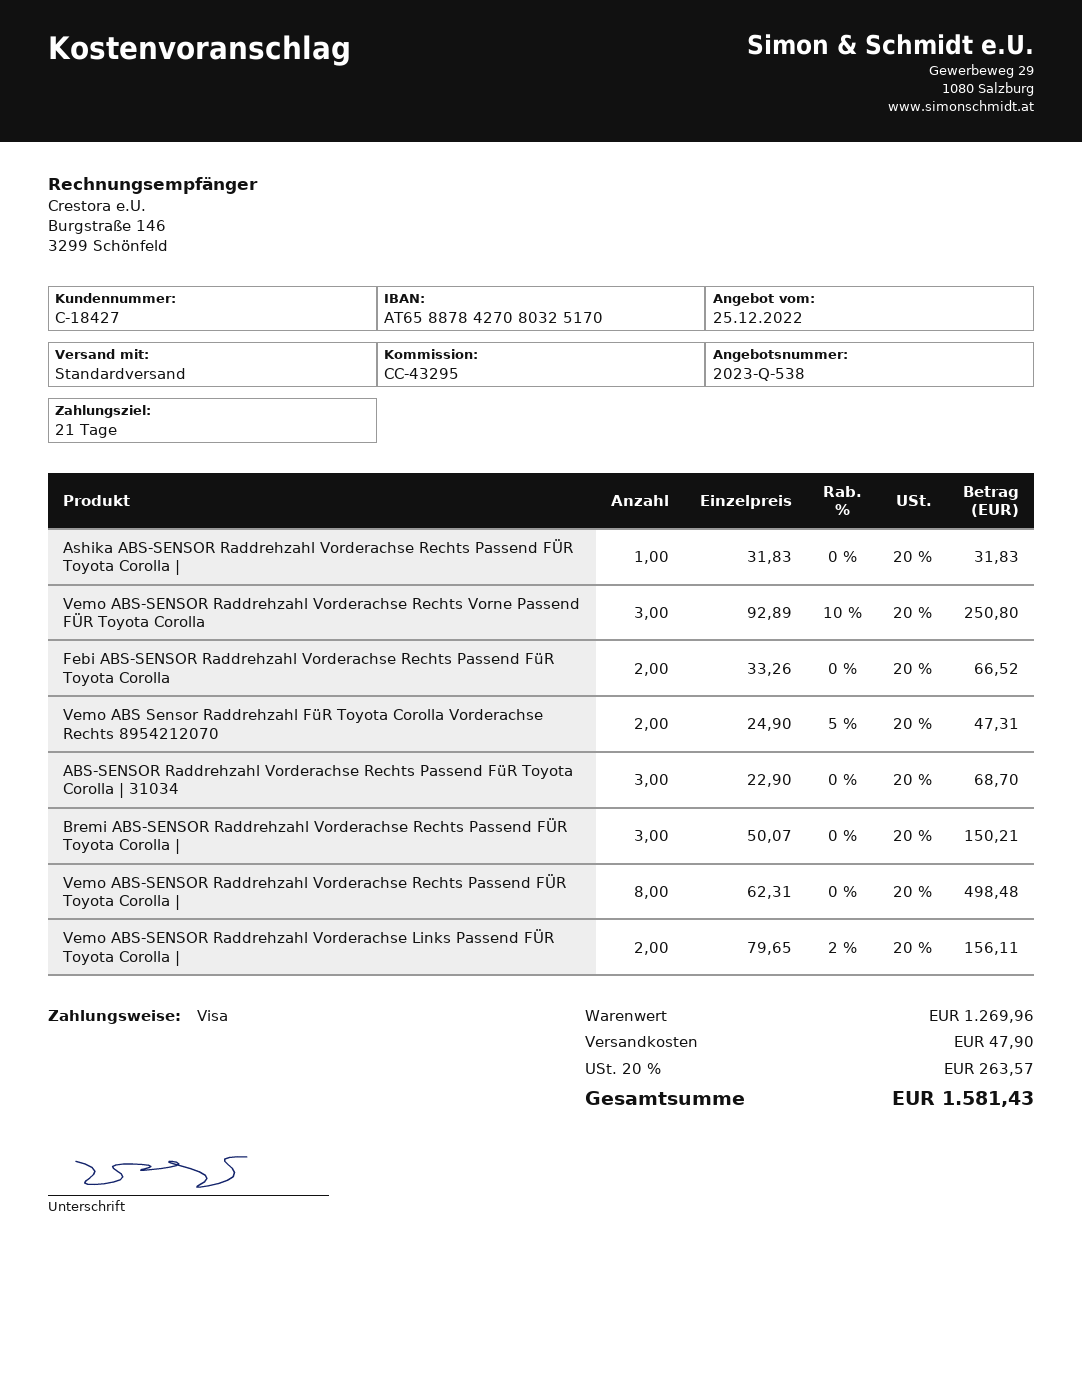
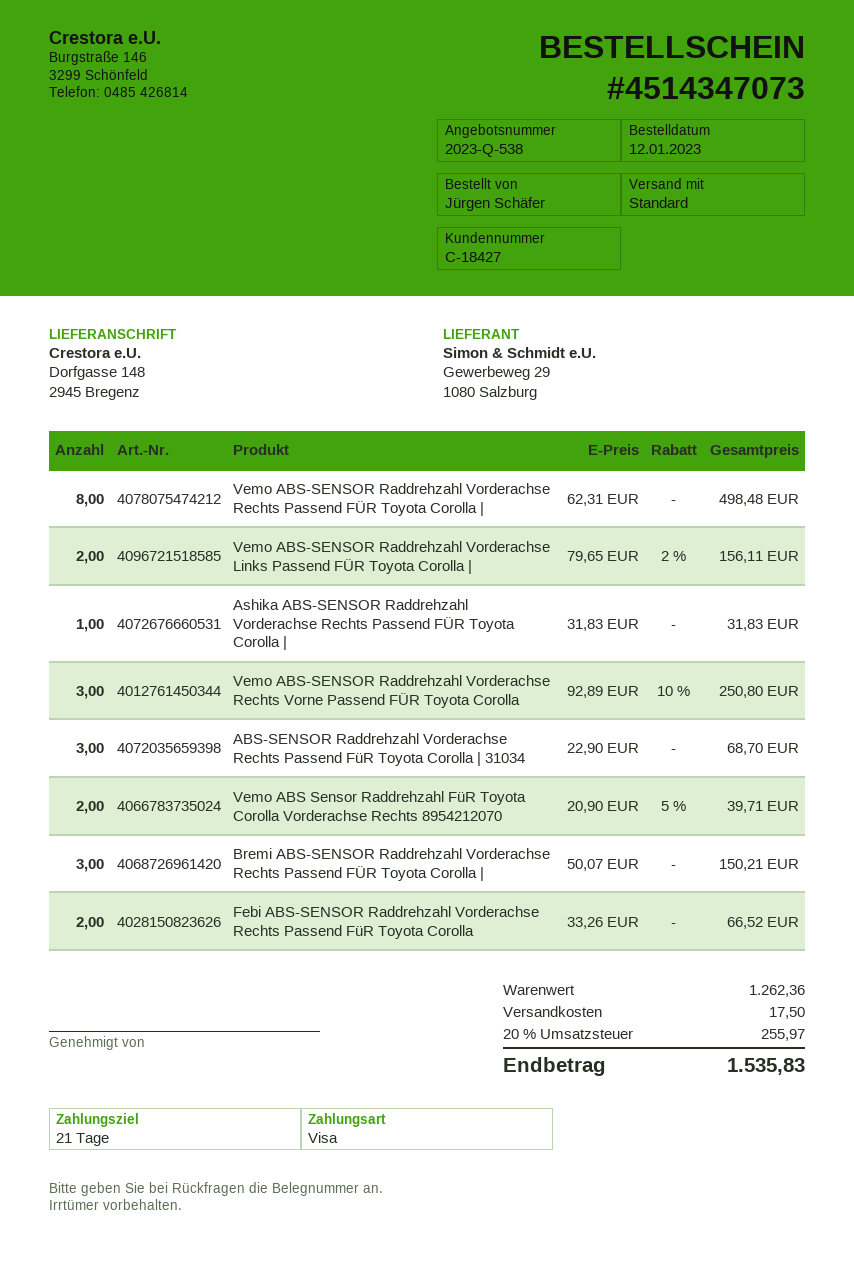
Vemo ABS Sensor Raddrehzahl FüR Toyota Corolla Vorderachse Rechts 8954212070: 2 x 24.90 - 5% = 47.31 -> 2 x 20.90 - 5% = 39.71
subtotal: 1269.96 -> 1262.36
shipping: 47.90 -> 17.50
tax: 20% = 263.57 -> 20% = 255.97
total: 1581.43 -> 1535.83

